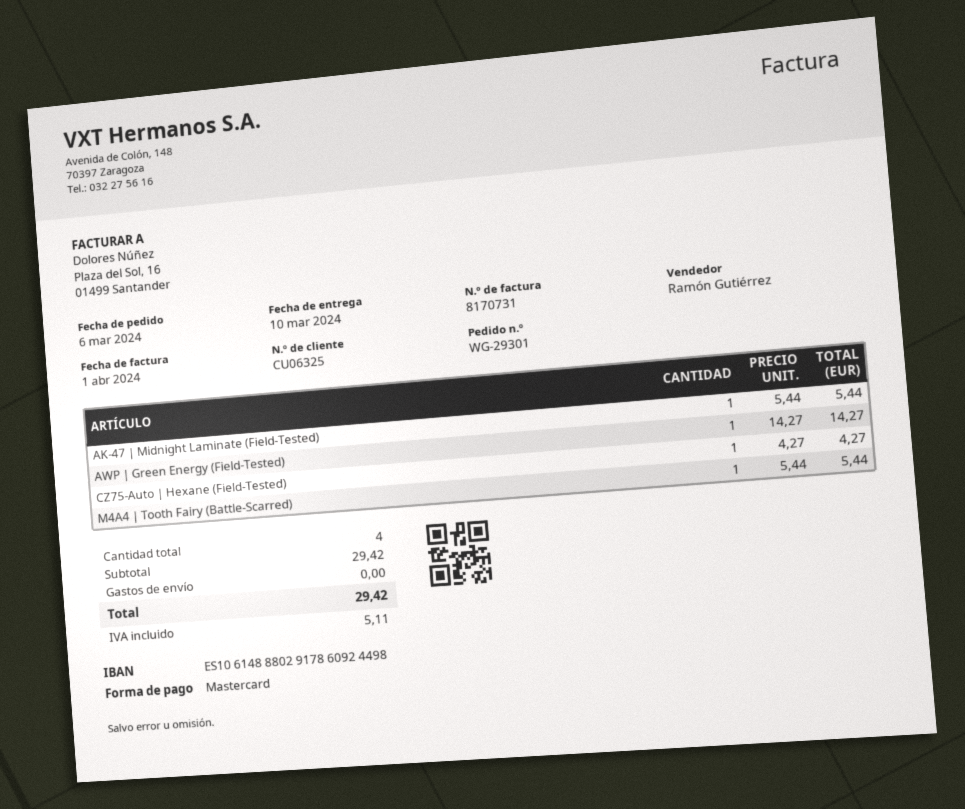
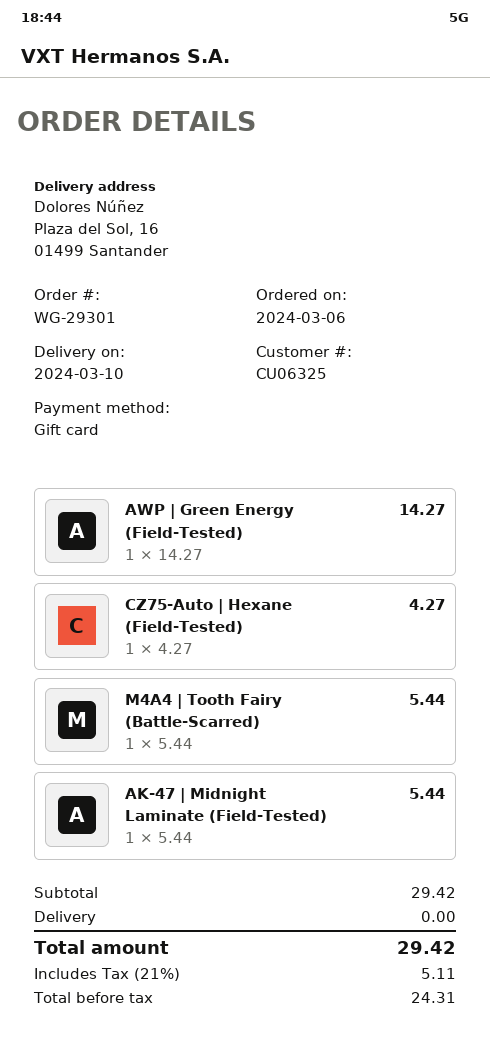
payment method: Mastercard -> gift card

